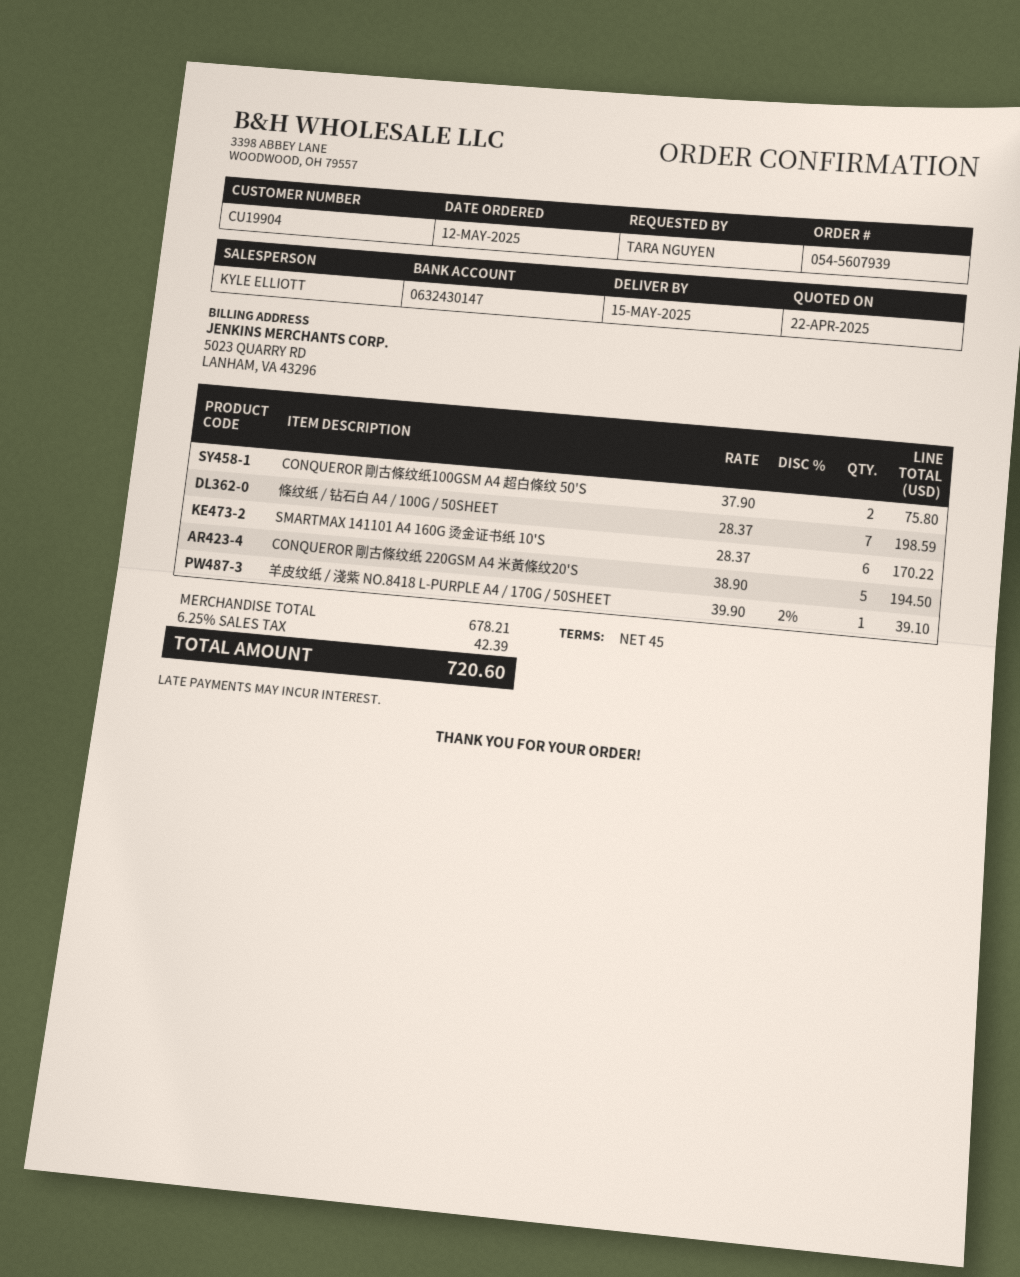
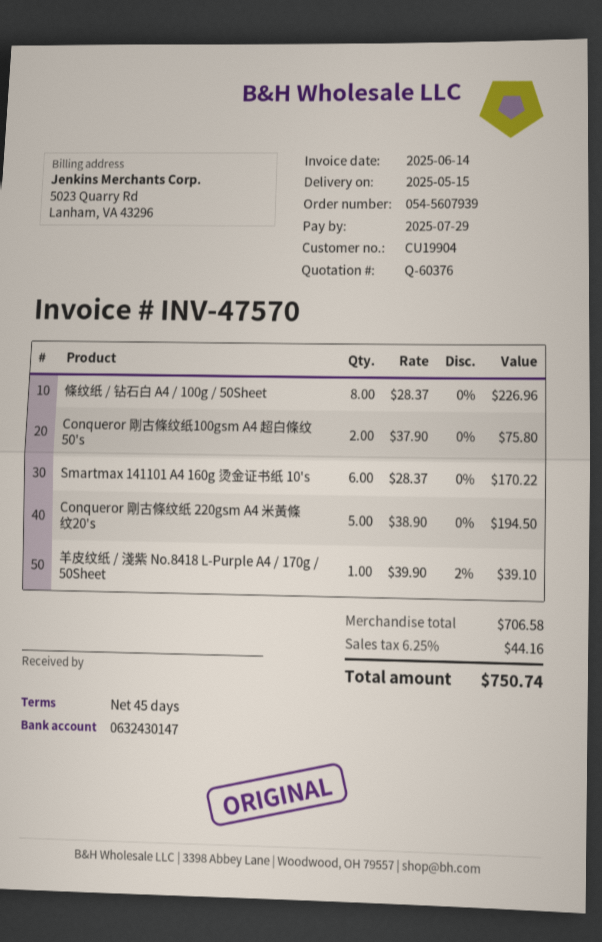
條纹纸 / 钻石白 A4 / 100G / 50SHEET: 7 x 28.37 = 198.59 -> 8 x 28.37 = 226.96
subtotal: 678.21 -> 706.58
tax: 6.25% = 42.39 -> 6.25% = 44.16
total: 720.60 -> 750.74

